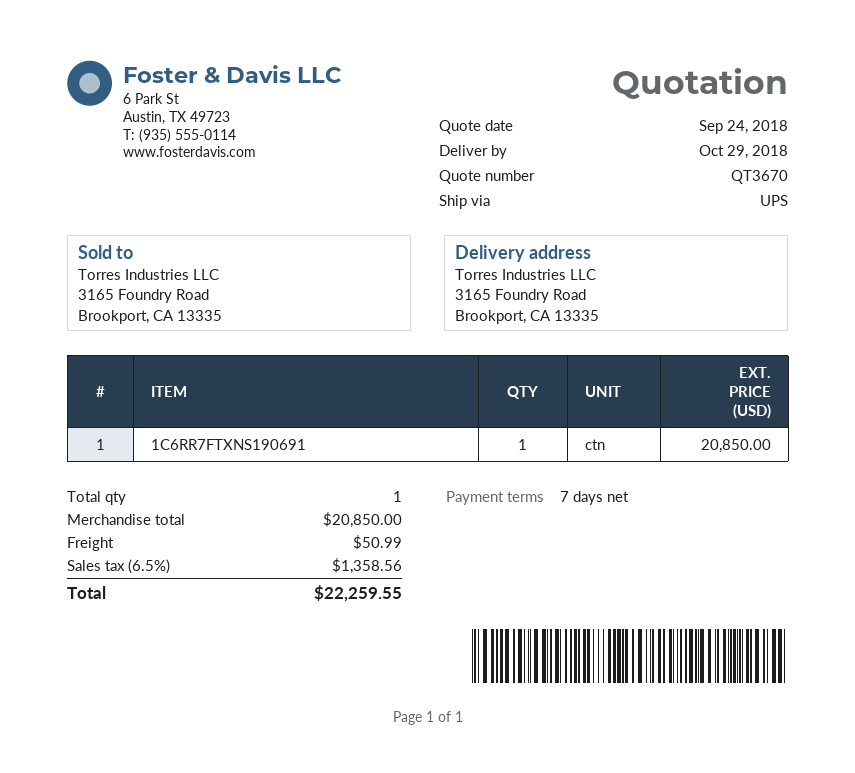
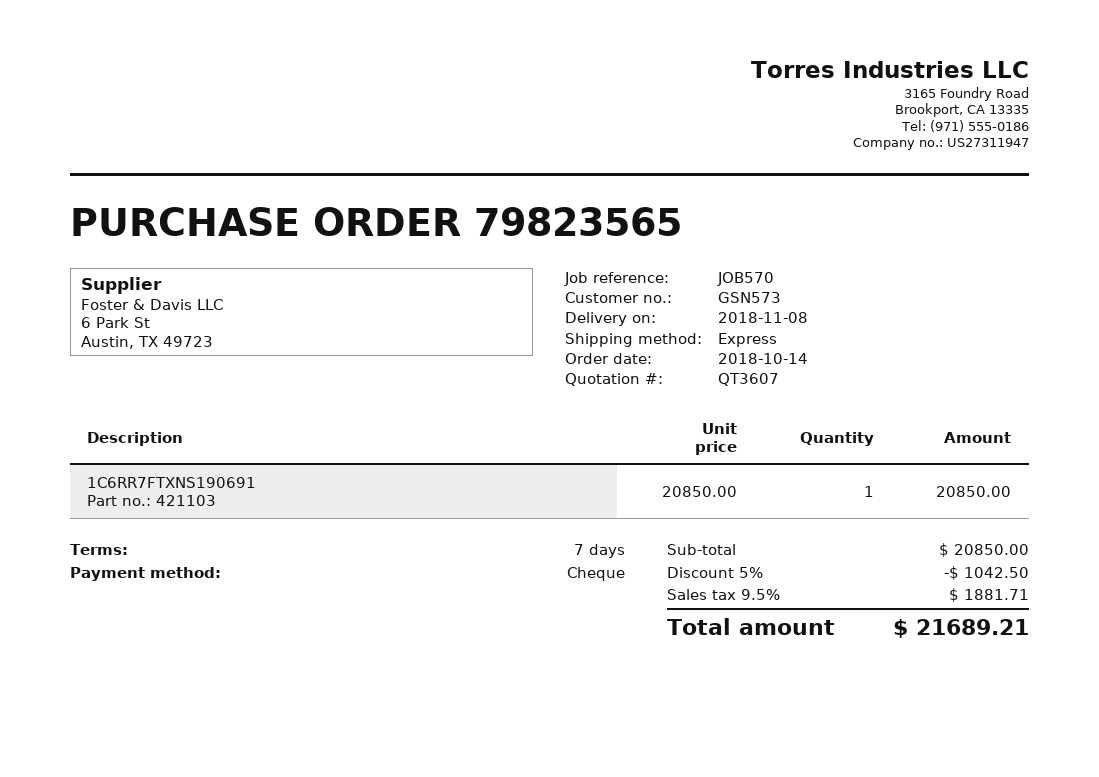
quote number: QT3670 -> QT3607
delivery date: 2018-10-29 -> 2018-11-08
shipping method: UPS -> express
discount: none -> 5% = 1042.50
shipping: 50.99 -> none
tax: 6.5% = 1358.56 -> 9.5% = 1881.71
total: 22259.55 -> 21689.21

